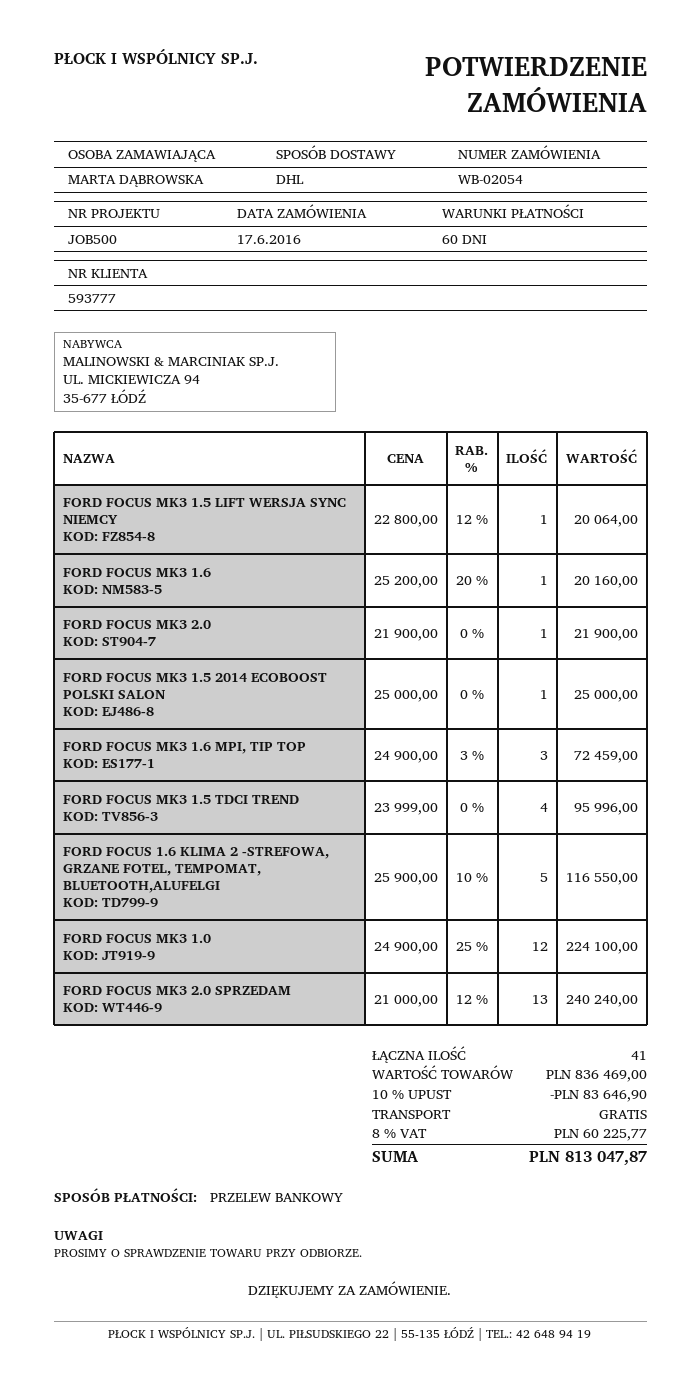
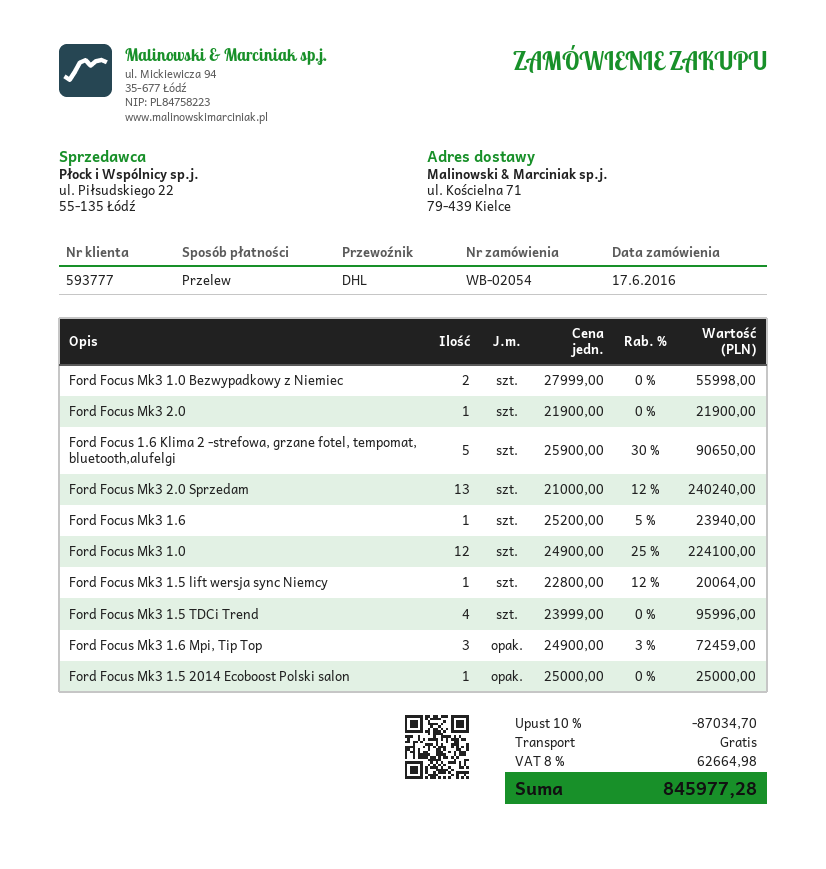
FORD FOCUS MK3 1.6: 1 x 25200.00 - 20% = 20160.00 -> 1 x 25200.00 - 5% = 23940.00
FORD FOCUS 1.6 KLIMA 2 -STREFOWA, GRZANE FOTEL, TEMPOMAT, BLUETOOTH,ALUFELGI: 5 x 25900.00 - 10% = 116550.00 -> 5 x 25900.00 - 30% = 90650.00
Ford Focus Mk3 1.0 Bezwypadkowy z Niemiec: none -> 2 x 27999.00 = 55998.00
discount: 10% = 83646.90 -> 10% = 87034.70
tax: 8% = 60225.77 -> 8% = 62664.98
total: 813047.87 -> 845977.28

